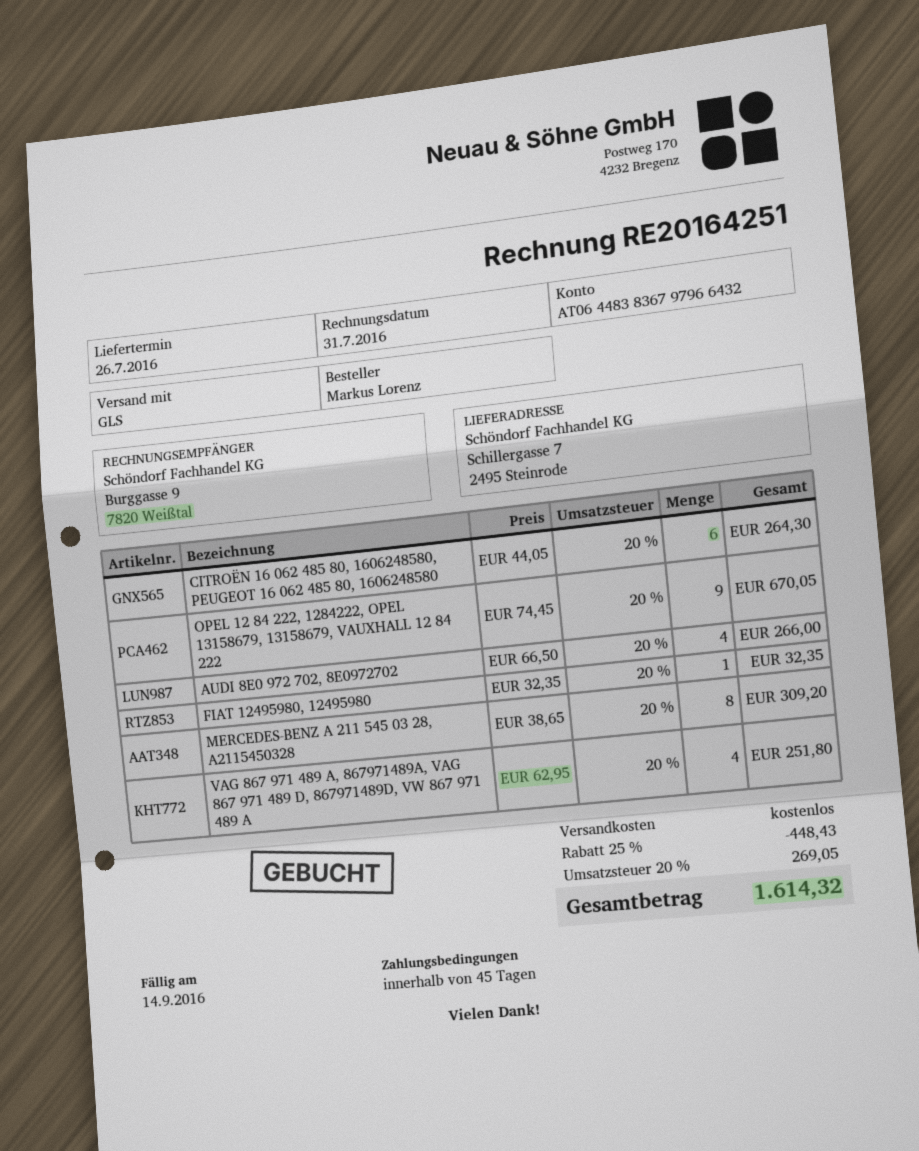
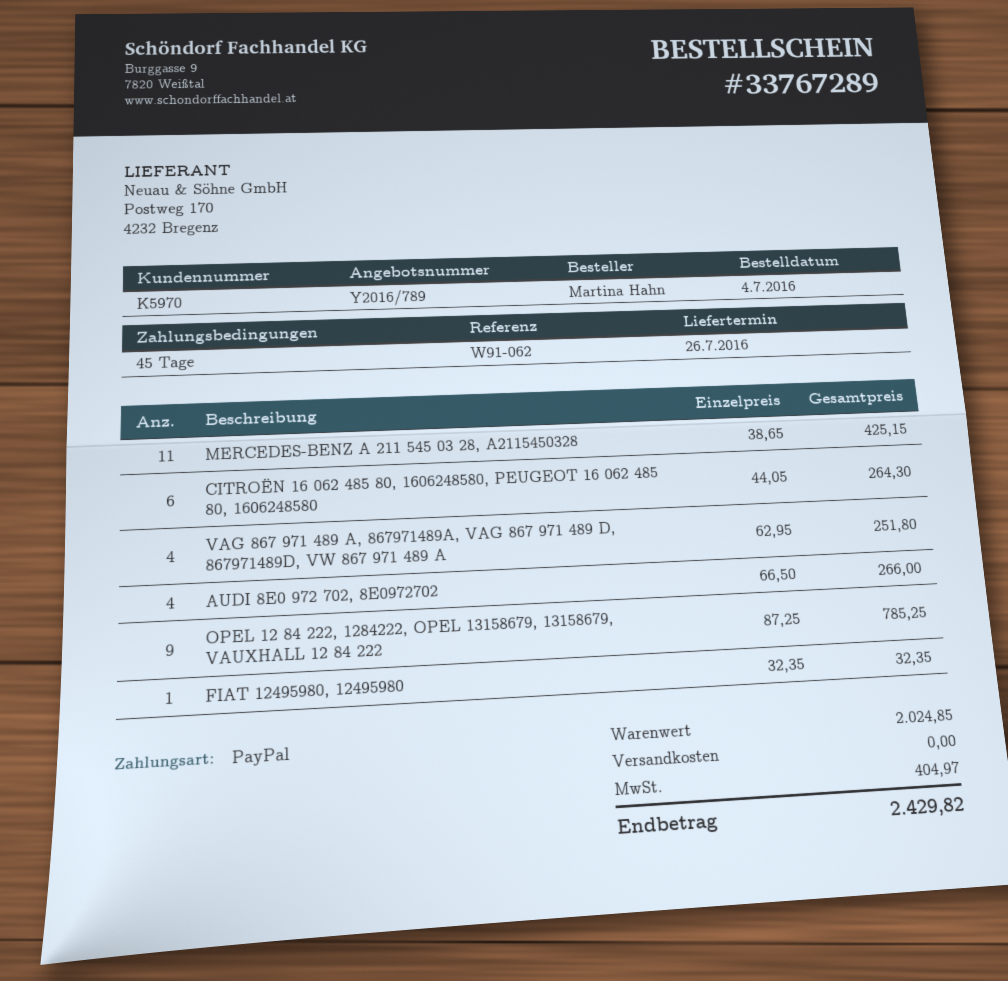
ordered by: Markus Lorenz -> Martina Hahn
OPEL 12 84 222, 1284222, OPEL 13158679, 13158679, VAUXHALL 12 84 222: 9 x 74.45 = 670.05 -> 9 x 87.25 = 785.25
MERCEDES-BENZ A 211 545 03 28, A2115450328: 8 x 38.65 = 309.20 -> 11 x 38.65 = 425.15
discount: 25% = 448.43 -> none
tax: 269.05 -> 404.97
total: 1614.32 -> 2429.82

